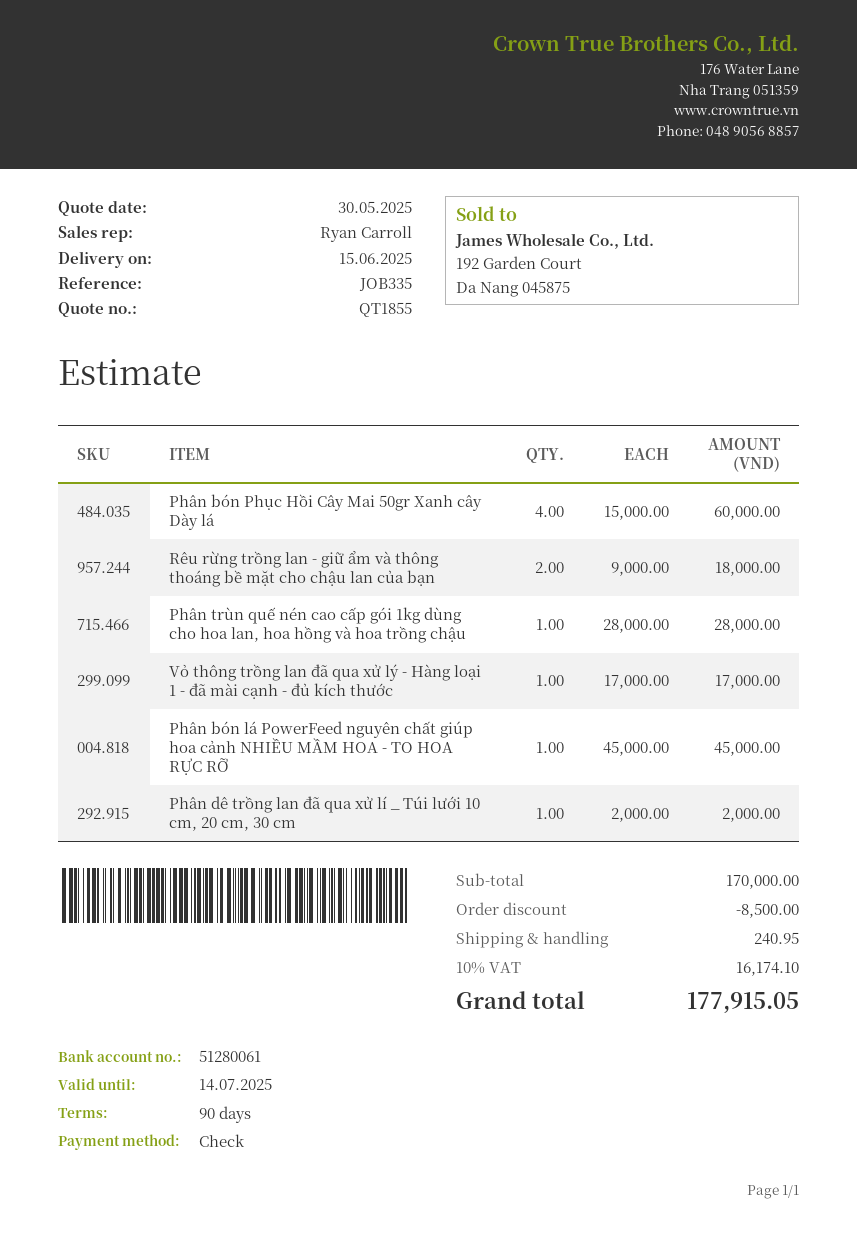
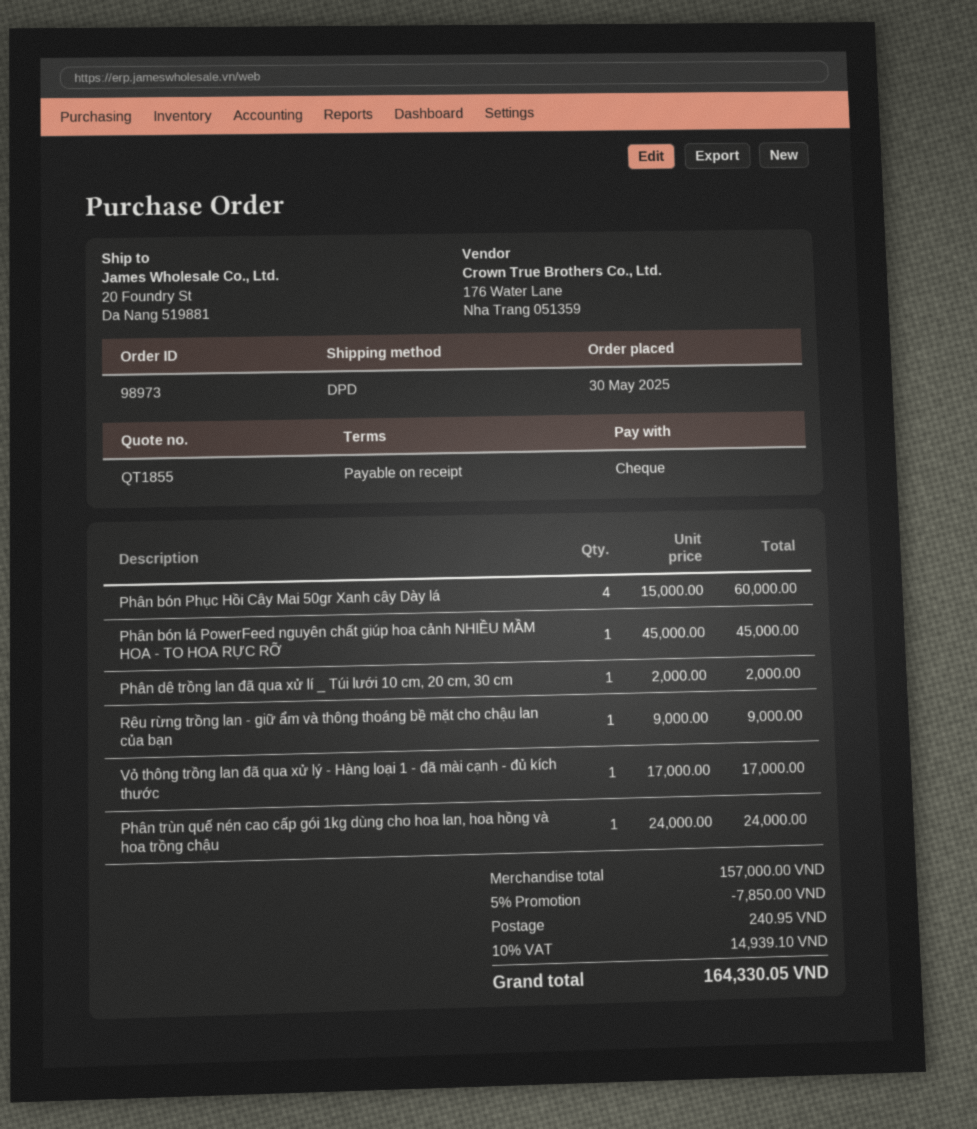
payment terms: 90 days -> on receipt
Rêu rừng trồng lan - giữ ẩm và thông thoáng bề mặt cho chậu lan của bạn: 2 x 9000.00 = 18000.00 -> 1 x 9000.00 = 9000.00
Phân trùn quế nén cao cấp gói 1kg dùng cho hoa lan, hoa hồng và hoa trồng chậu: 1 x 28000.00 = 28000.00 -> 1 x 24000.00 = 24000.00
subtotal: 170000.00 -> 157000.00
discount: 8500.00 -> 7850.00
tax: 10% = 16174.10 -> 10% = 14939.10
total: 177915.05 -> 164330.05

